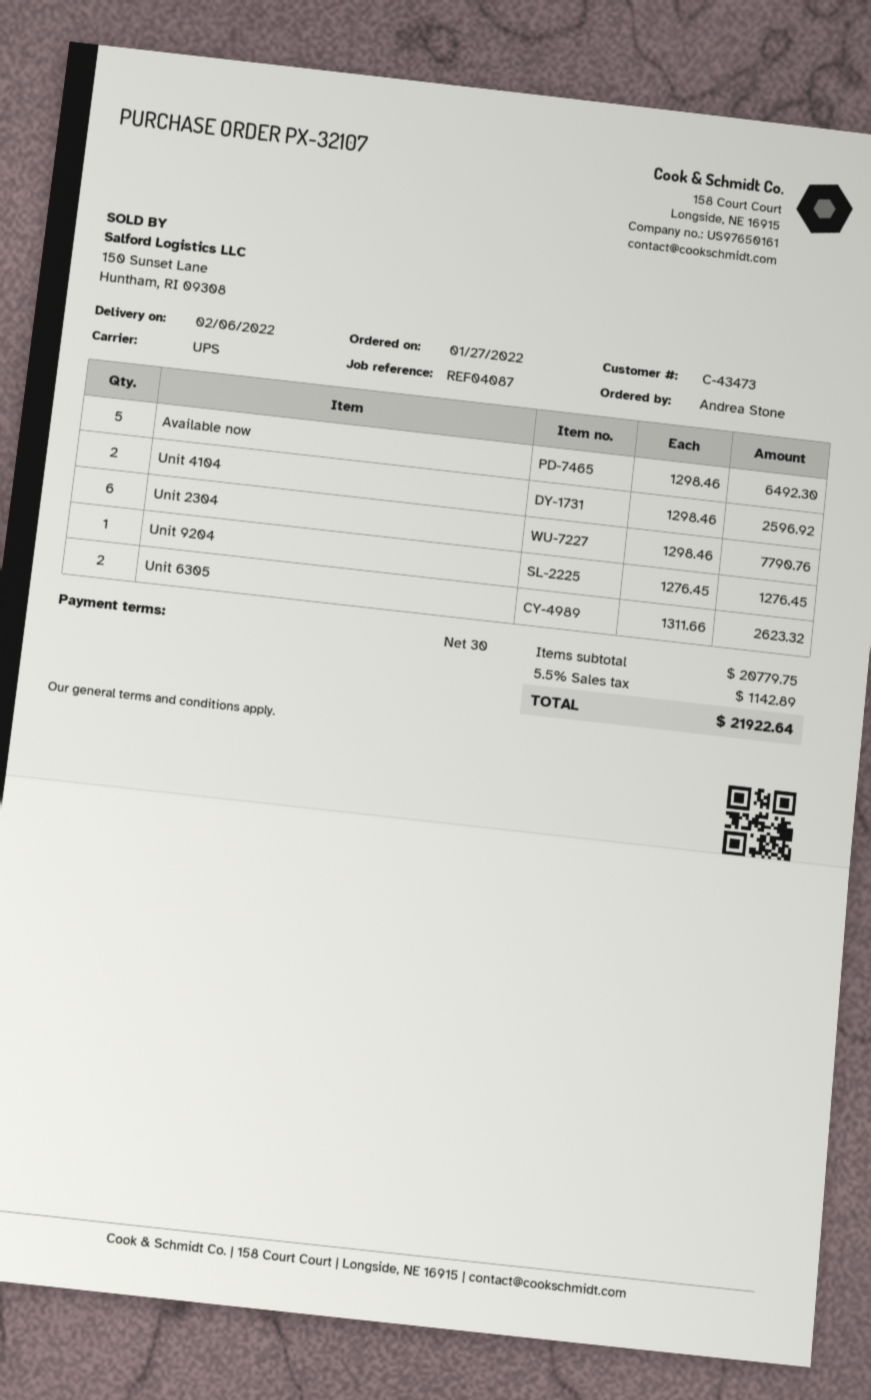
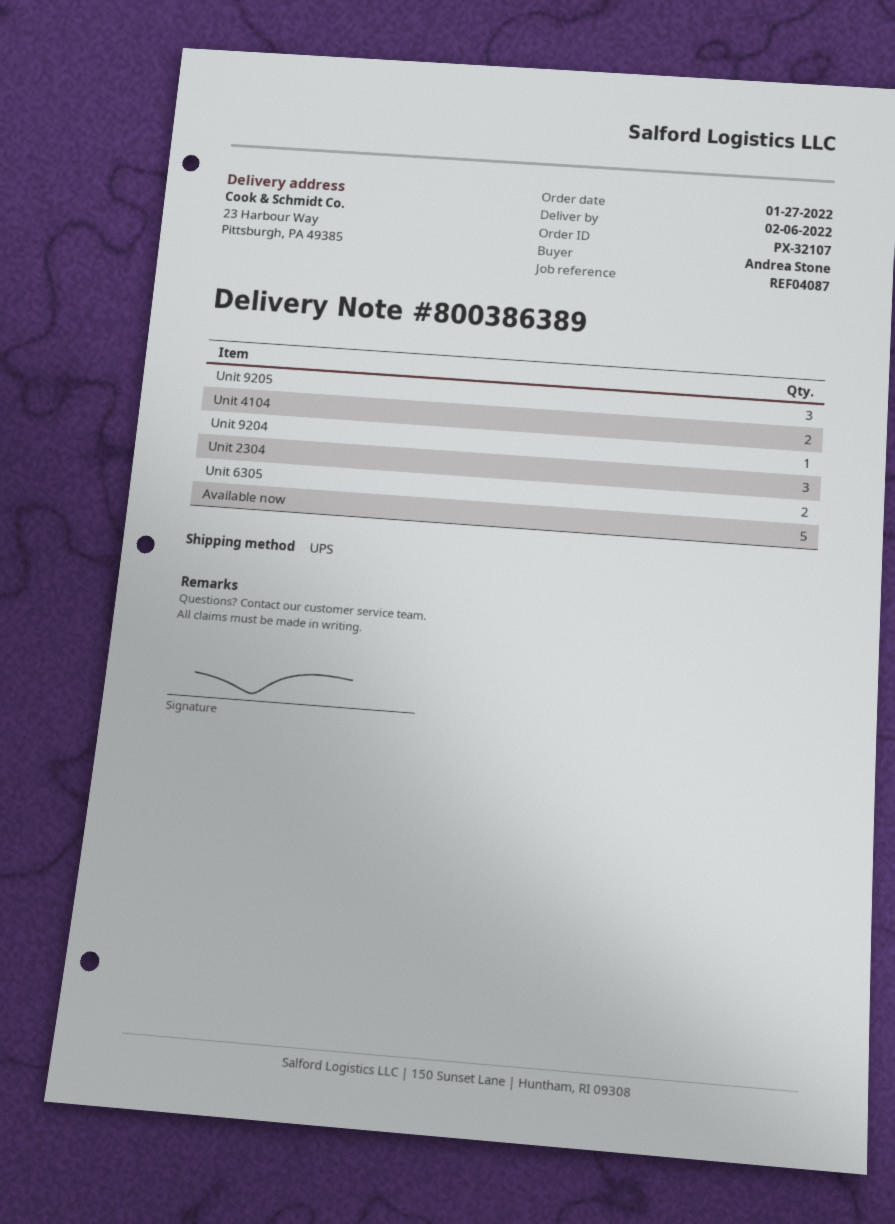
Unit 2304: 6 -> 3
Unit 9205: none -> 3

